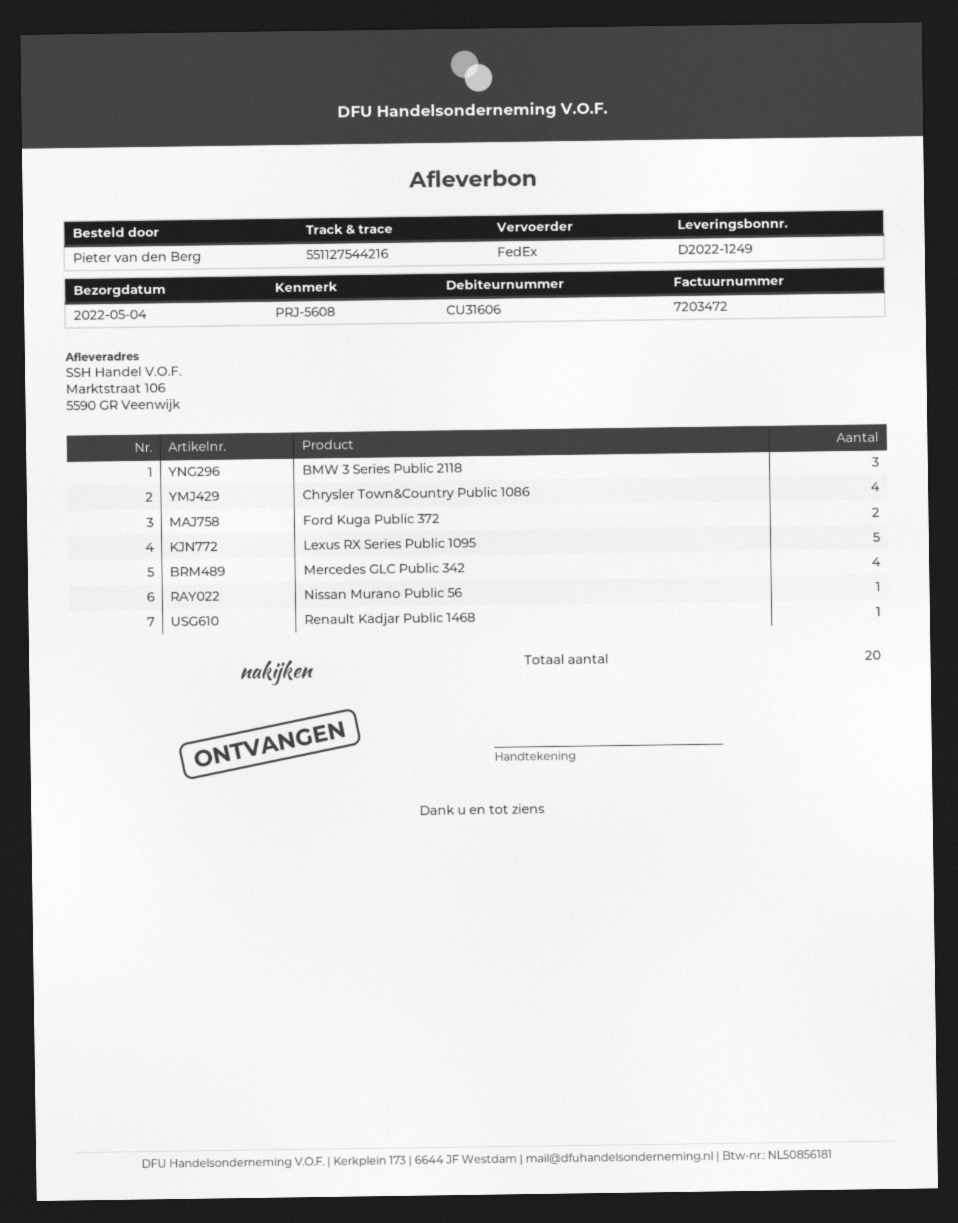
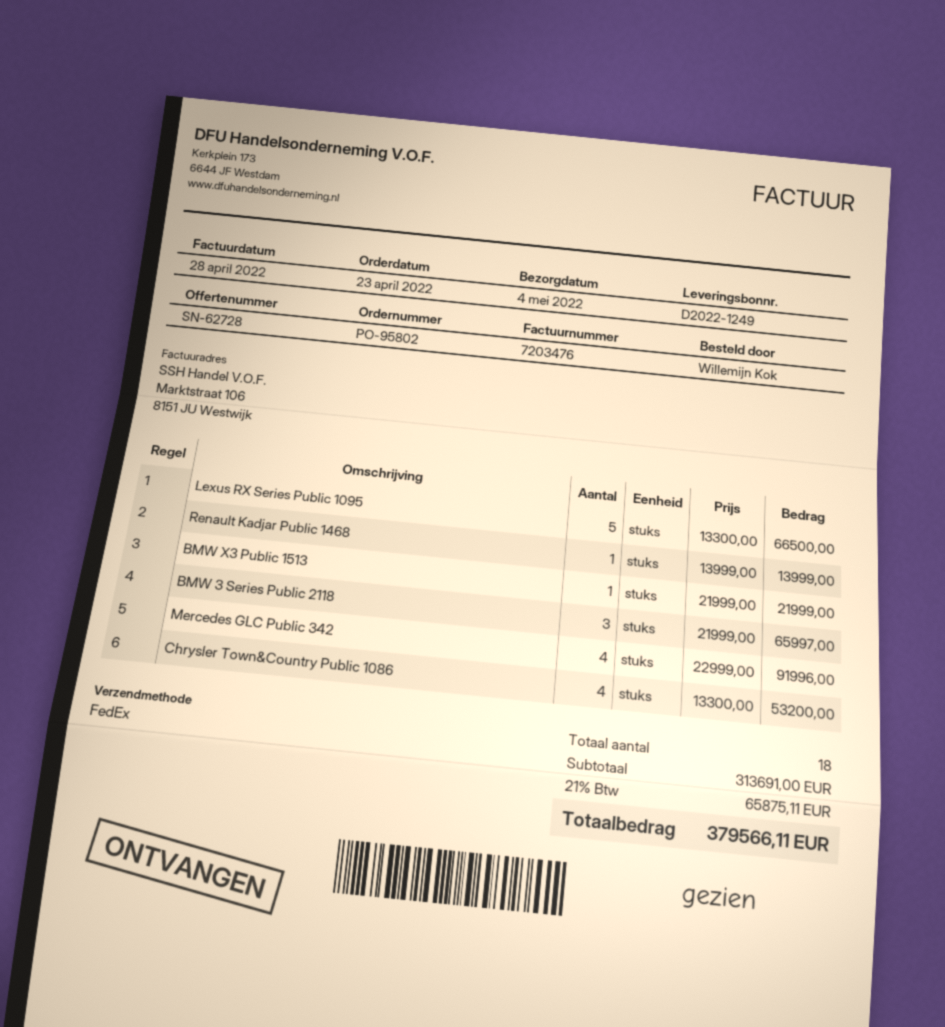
invoice number: 7203472 -> 7203476
ordered by: Pieter van den Berg -> Willemijn Kok
Ford Kuga Public 372: 2 -> none
Nissan Murano Public 56: 1 -> none
BMW X3 Public 1513: none -> 1
total quantity: 20 -> 18

